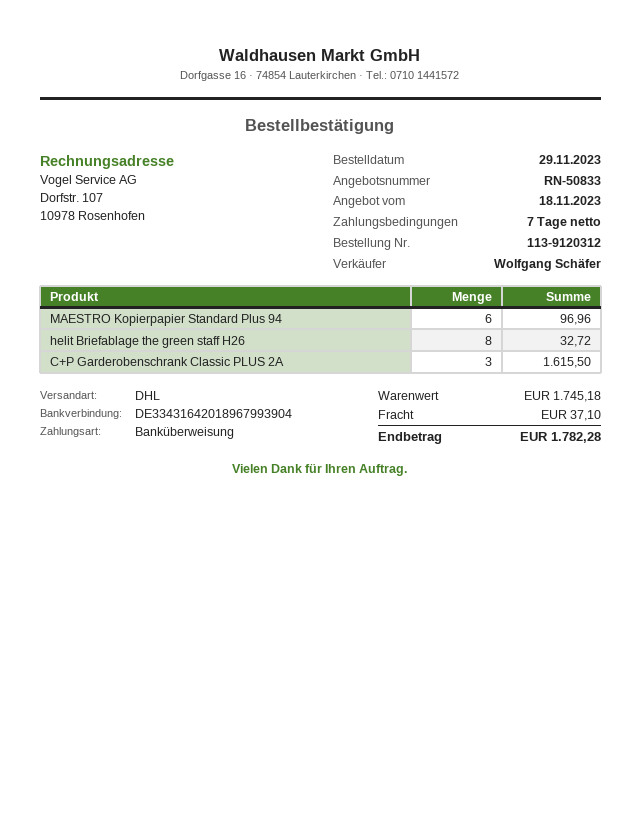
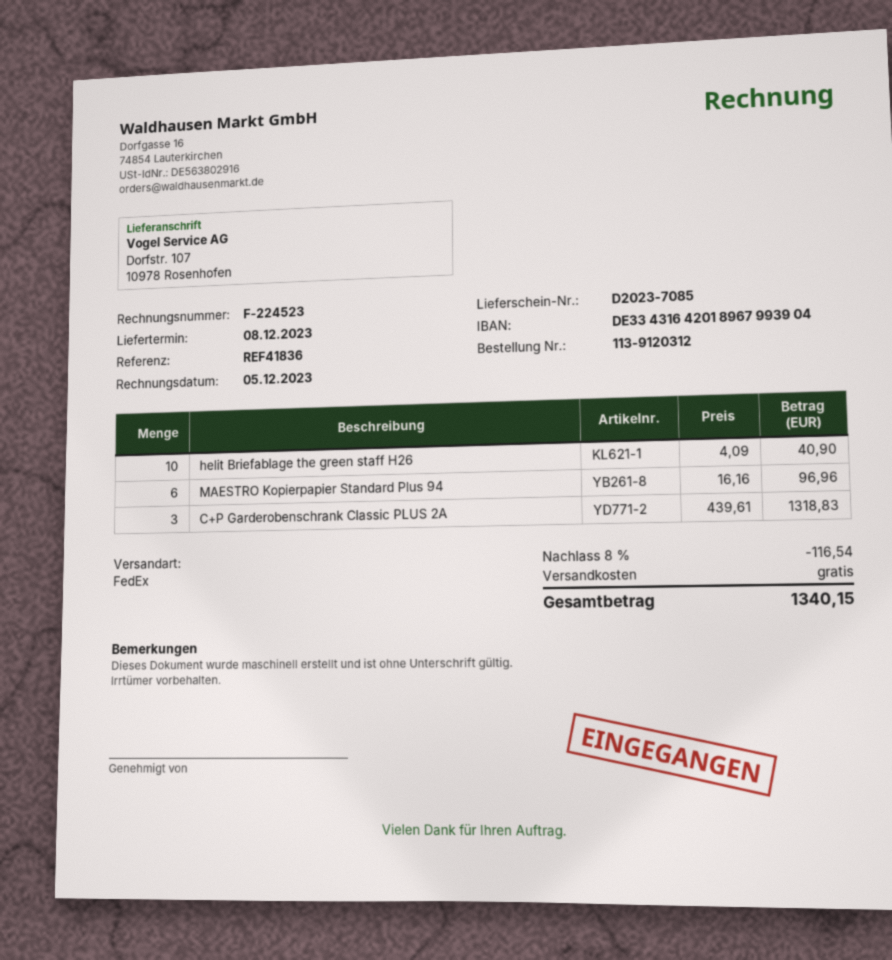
shipping method: DHL -> FedEx
helit Briefablage the green staff H26: 8 for 32.72 -> 10 for 40.90
C+P Garderobenschrank Classic PLUS 2A: 3 for 1615.50 -> 3 for 1318.83
discount: none -> 8% = 116.54
shipping: 37.10 -> 0.00
total: 1782.28 -> 1340.15

